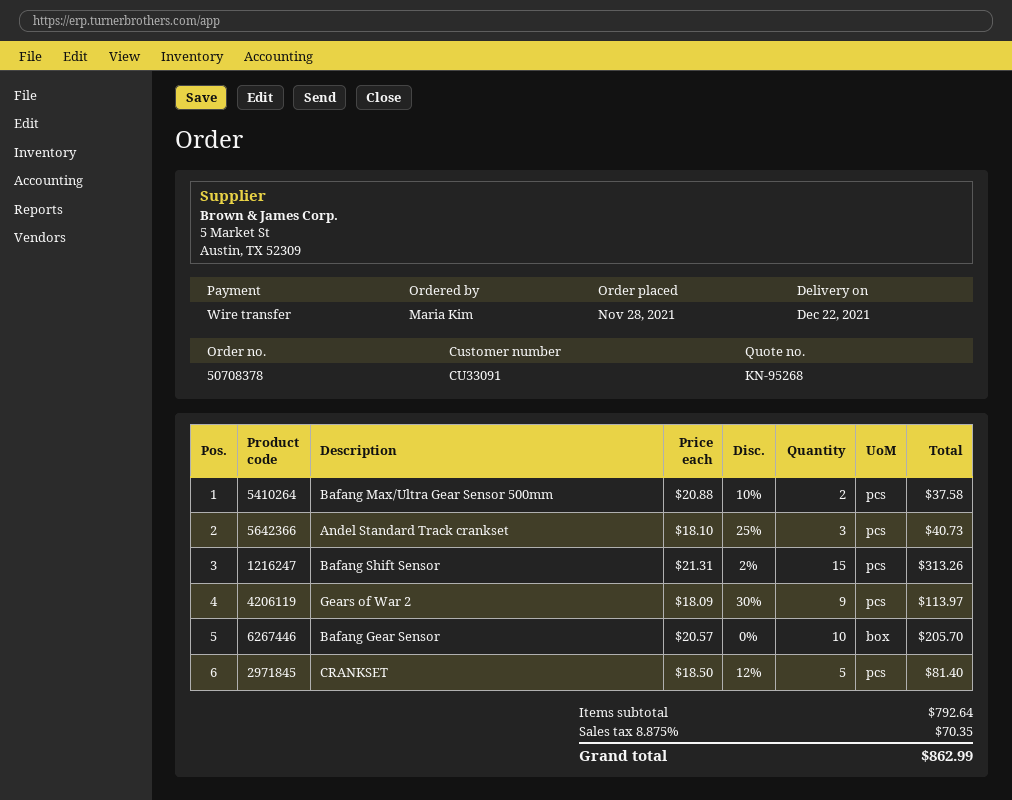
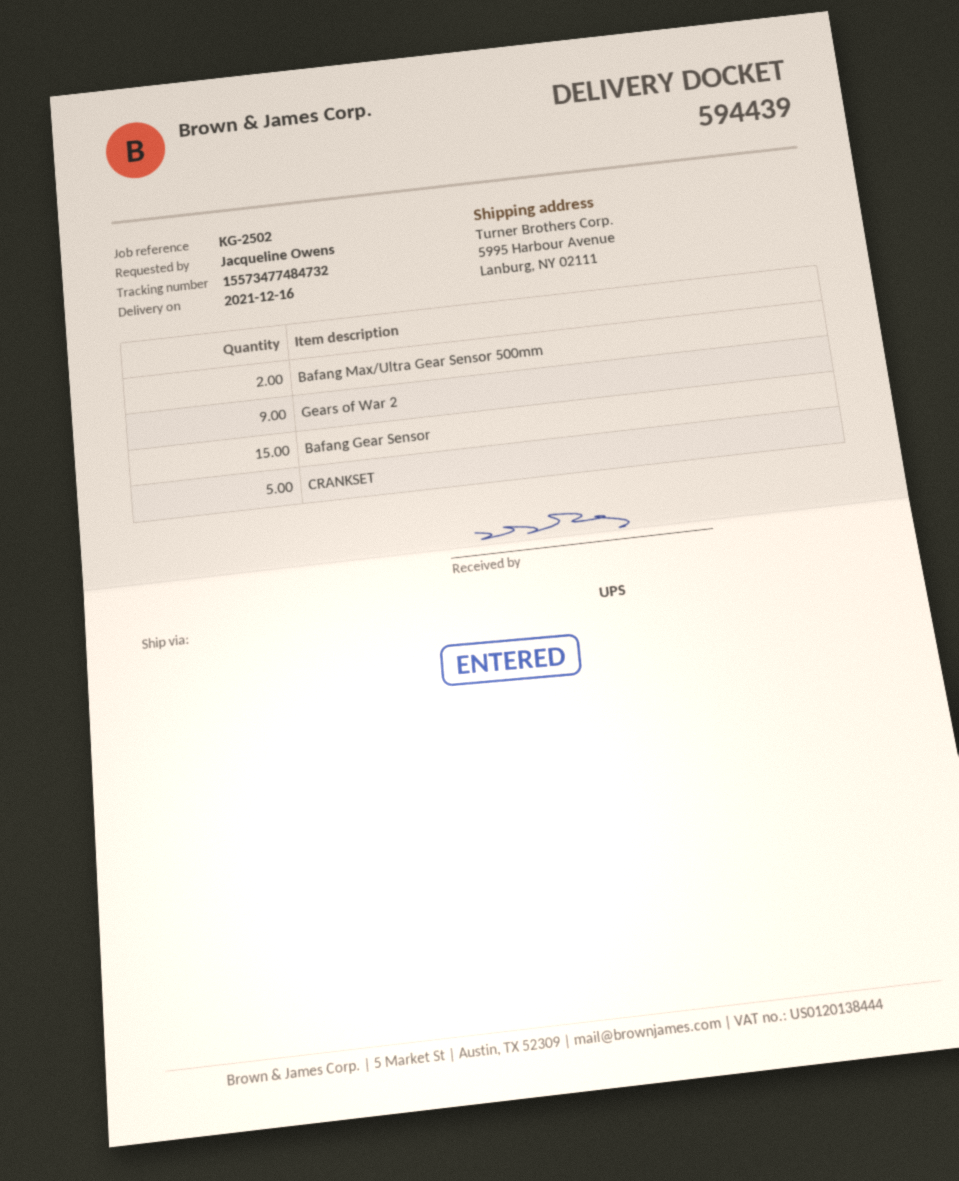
delivery date: 2021-12-22 -> 2021-12-16
ordered by: Maria Kim -> Jacqueline Owens
Andel Standard Track crankset: 3 -> none
Bafang Shift Sensor: 15 -> none
Bafang Gear Sensor: 10 -> 15

